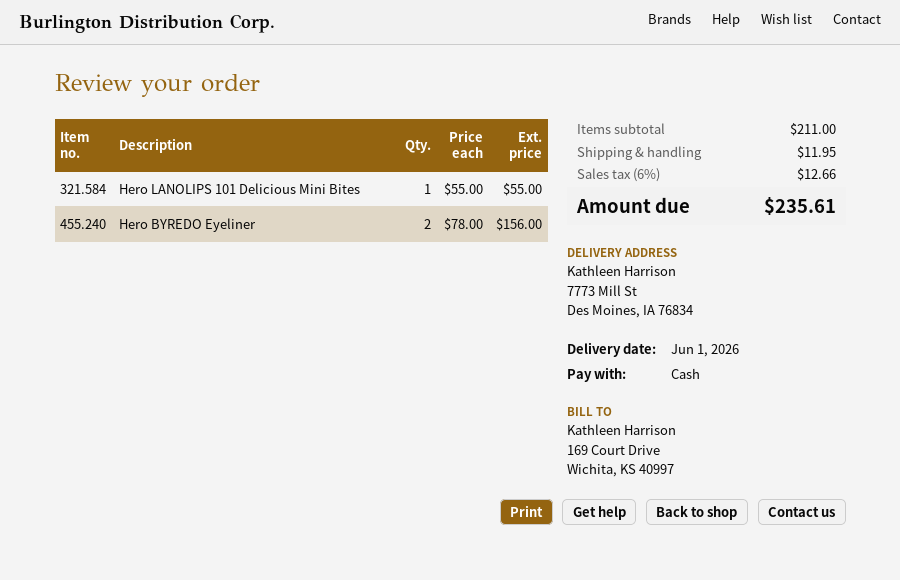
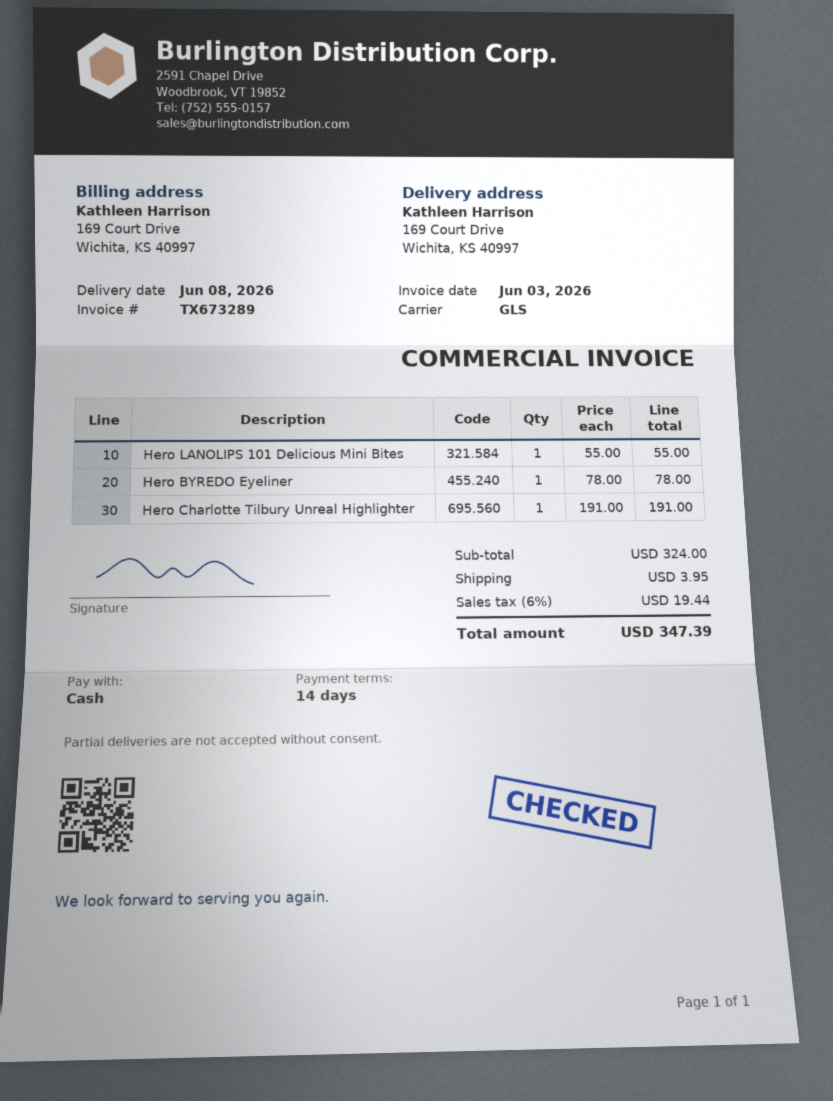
delivery date: 2026-06-01 -> 2026-06-08
ship to: 7773 Mill St, Des Moines, IA 76834 -> 169 Court Drive, Wichita, KS 40997
Hero BYREDO Eyeliner: 2 x 78.00 = 156.00 -> 1 x 78.00 = 78.00
Hero Charlotte Tilbury Unreal Highlighter: none -> 1 x 191.00 = 191.00
subtotal: 211.00 -> 324.00
shipping: 11.95 -> 3.95
tax: 6% = 12.66 -> 6% = 19.44
total: 235.61 -> 347.39

